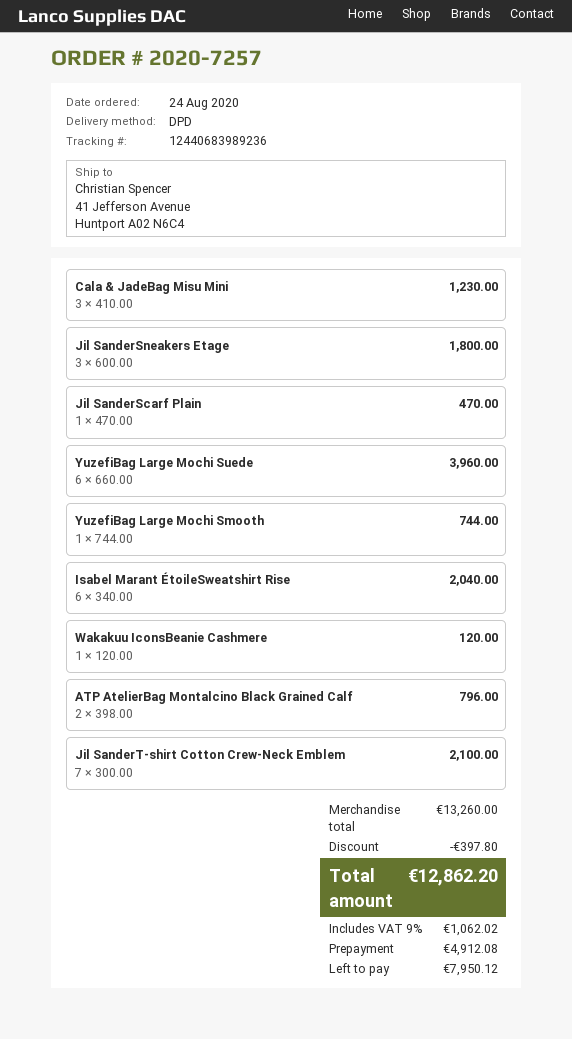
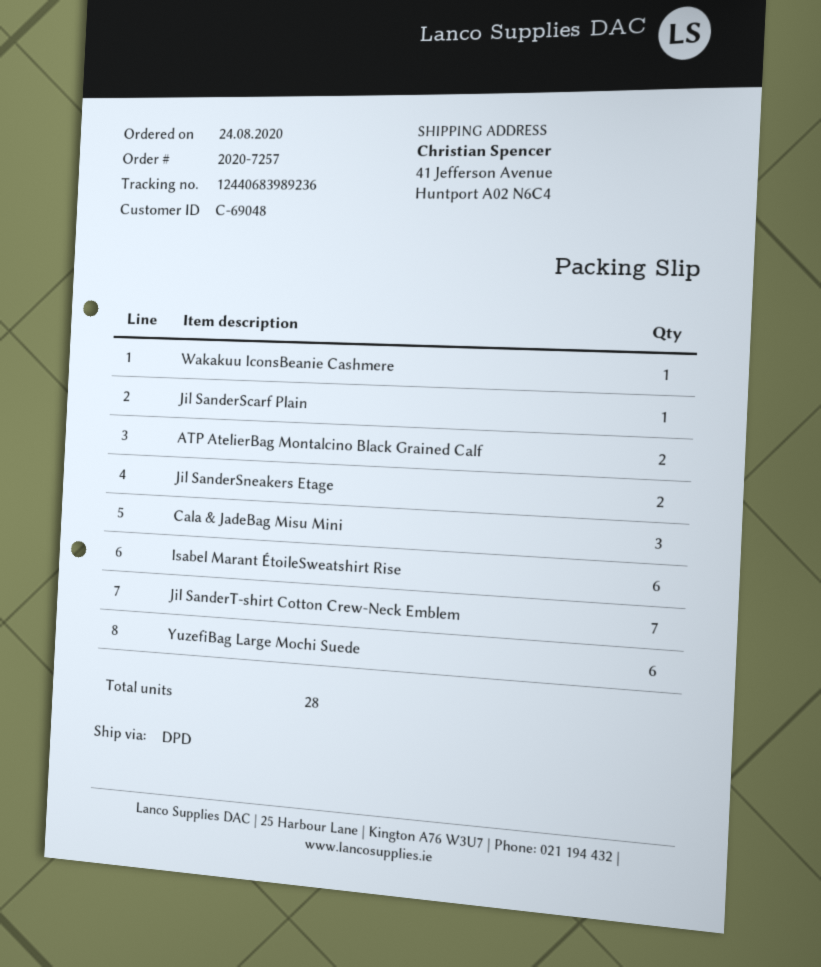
Jil SanderSneakers Etage: 3 -> 2
YuzefiBag Large Mochi Smooth: 1 -> none

